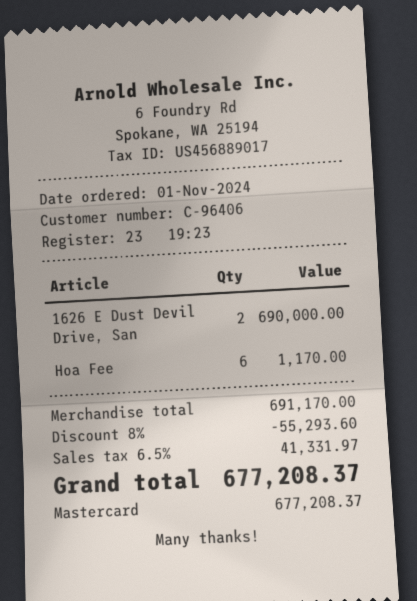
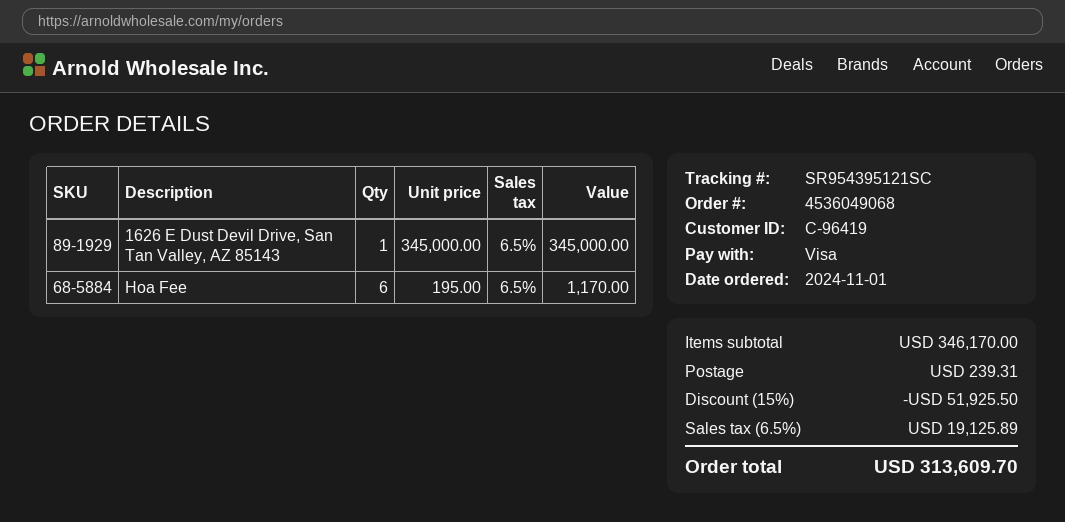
customer number: C-96406 -> C-96419
payment method: Mastercard -> Visa
1626 E Dust Devil Drive, San: 2 for 690000.00 -> 1 for 345000.00
subtotal: 691170.00 -> 346170.00
discount: 8% = 55293.60 -> 15% = 51925.50
shipping: none -> 239.31
tax: 6.5% = 41331.97 -> 6.5% = 19125.89
total: 677208.37 -> 313609.70

